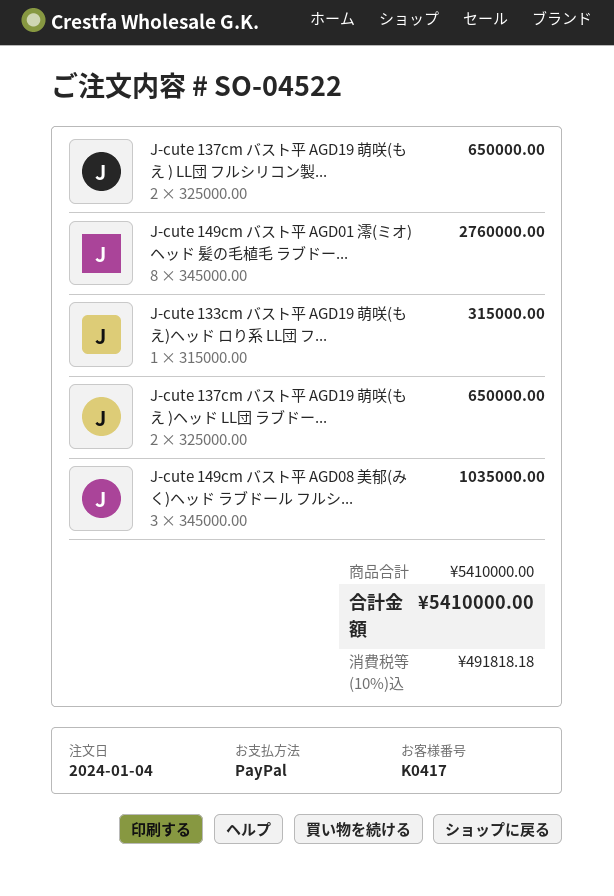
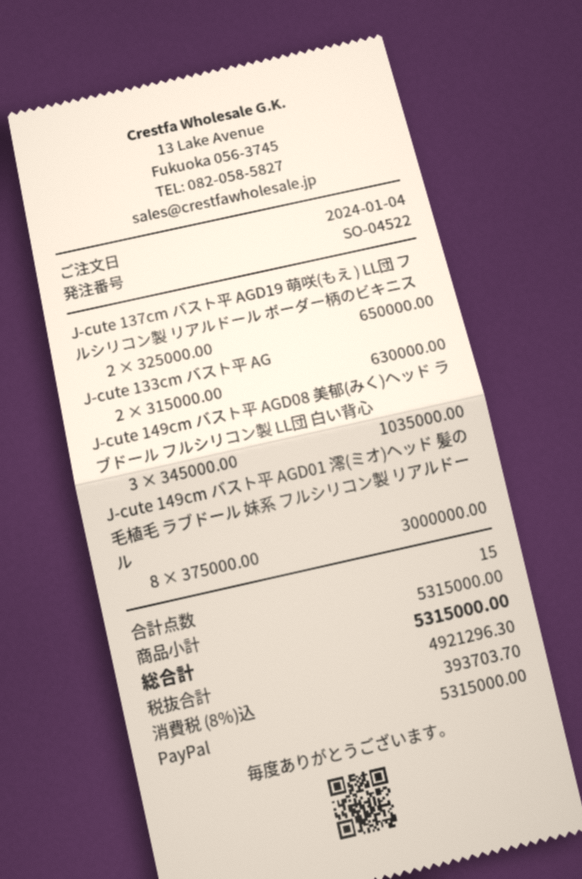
J-cute 149cm バスト平 AGD01 澪(ミオ)ヘッド 髪の毛植毛 ラブドー...: 8 x 345000.00 = 2760000.00 -> 8 x 375000.00 = 3000000.00
J-cute 133cm バスト平 AGD19 萌咲(もえ)ヘッド ロり系 LL団 フ...: 1 x 315000.00 = 315000.00 -> 2 x 315000.00 = 630000.00
J-cute 137cm バスト平 AGD19 萌咲(もえ )ヘッド LL団 ラブドー...: 2 x 325000.00 = 650000.00 -> none
subtotal: 5410000.00 -> 5315000.00
tax: 10% = 491818.18 -> 8% = 393703.70
total: 5410000.00 -> 5315000.00

